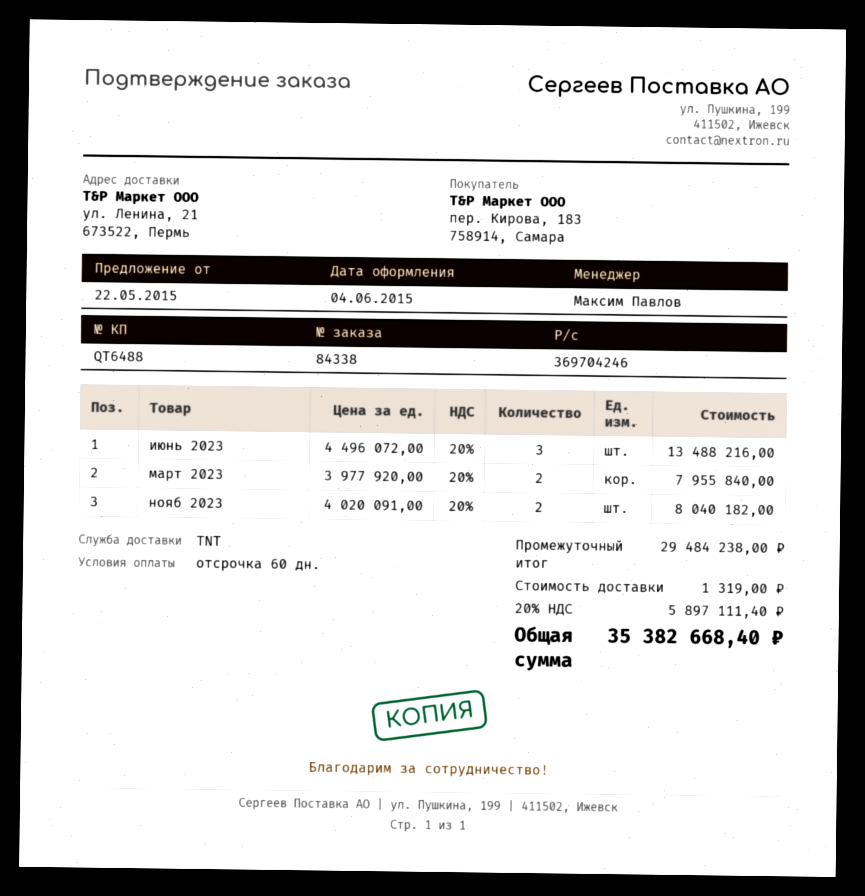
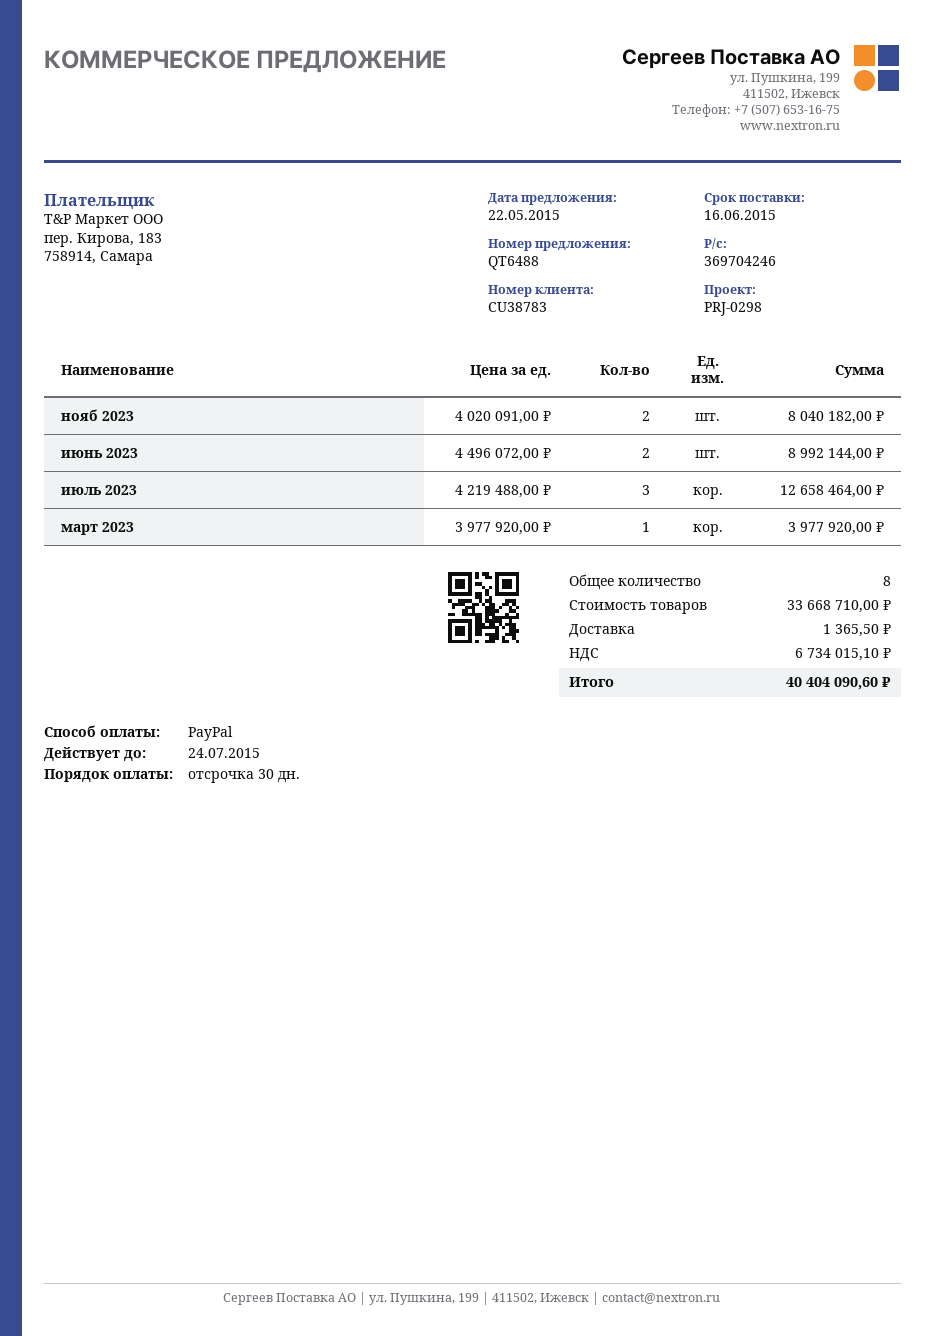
payment terms: 60 days -> 30 days
июнь 2023: 3 x 4496072.00 = 13488216.00 -> 2 x 4496072.00 = 8992144.00
март 2023: 2 x 3977920.00 = 7955840.00 -> 1 x 3977920.00 = 3977920.00
июль 2023: none -> 3 x 4219488.00 = 12658464.00
subtotal: 29484238.00 -> 33668710.00
shipping: 1319.00 -> 1365.50
tax: 5897111.40 -> 6734015.10
total: 35382668.40 -> 40404090.60

